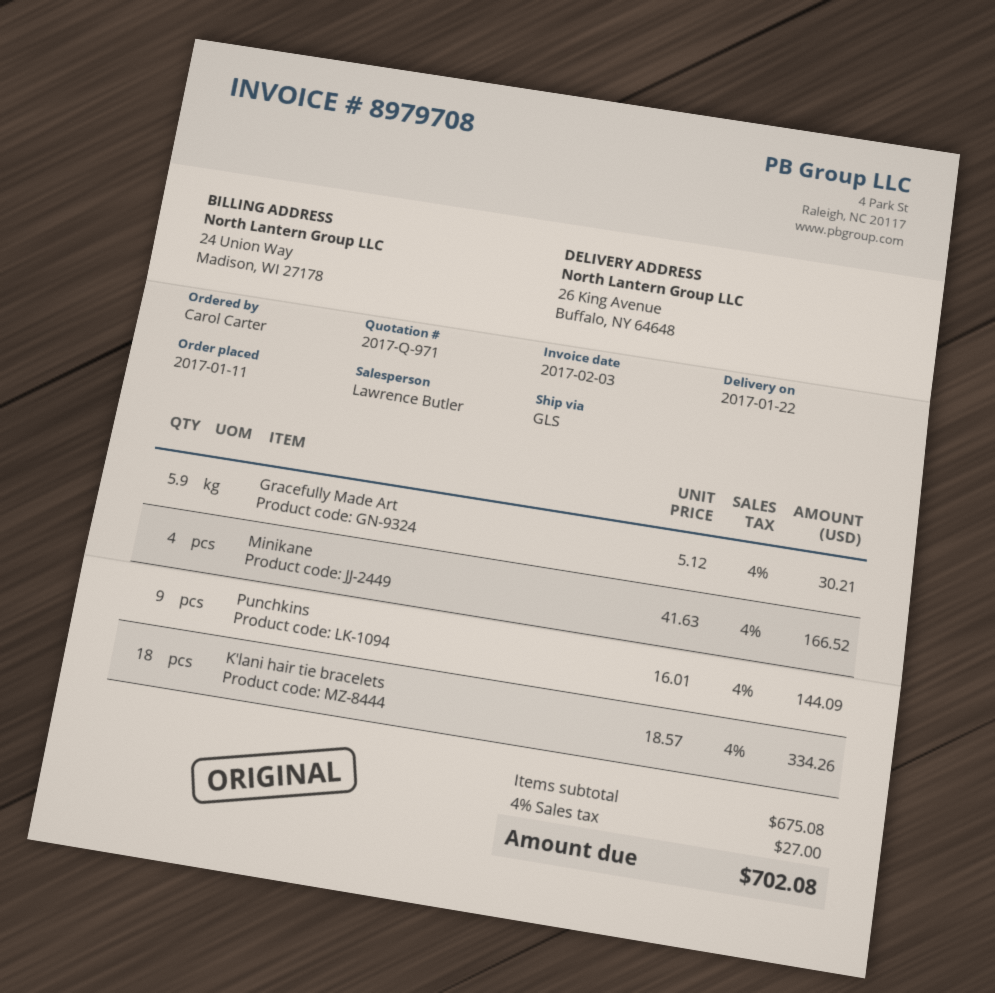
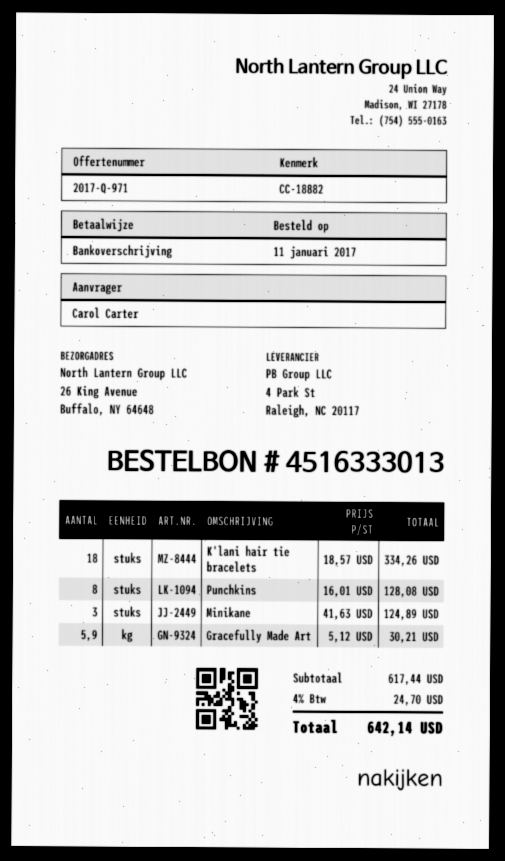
Minikane: 4 x 41.63 = 166.52 -> 3 x 41.63 = 124.89
Punchkins: 9 x 16.01 = 144.09 -> 8 x 16.01 = 128.08
subtotal: 675.08 -> 617.44
tax: 4% = 27.00 -> 4% = 24.70
total: 702.08 -> 642.14

